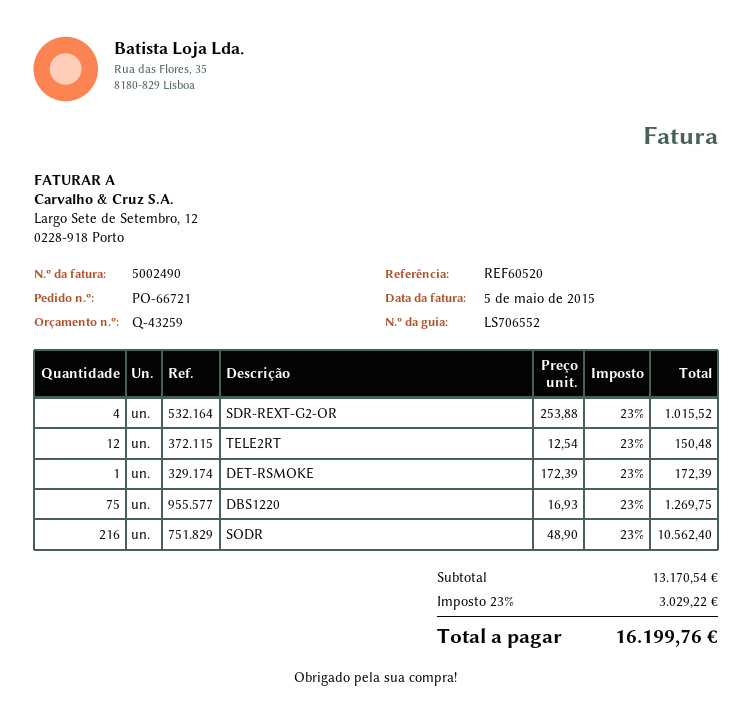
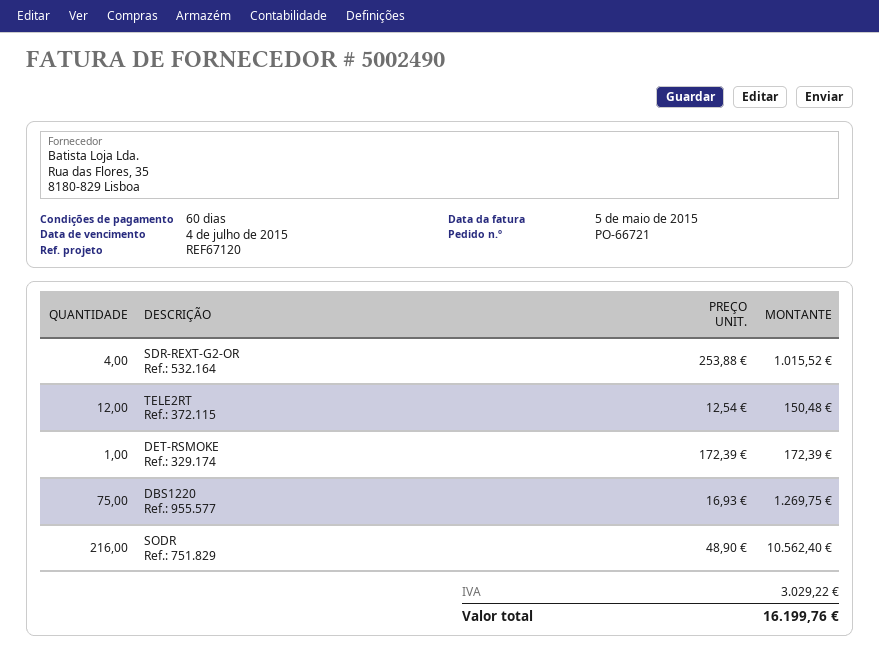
reference: REF60520 -> REF67120

